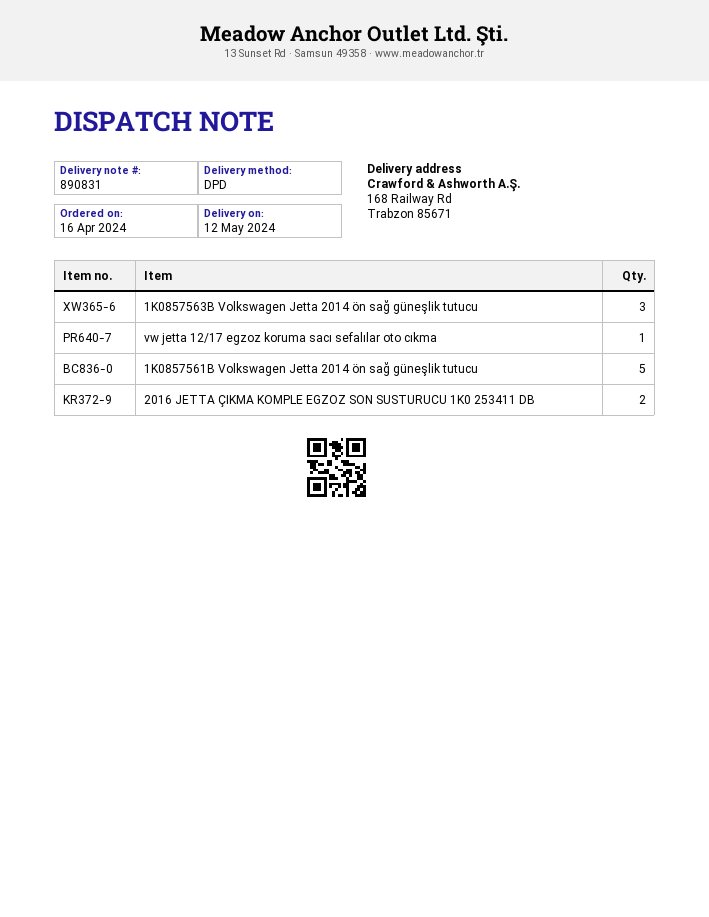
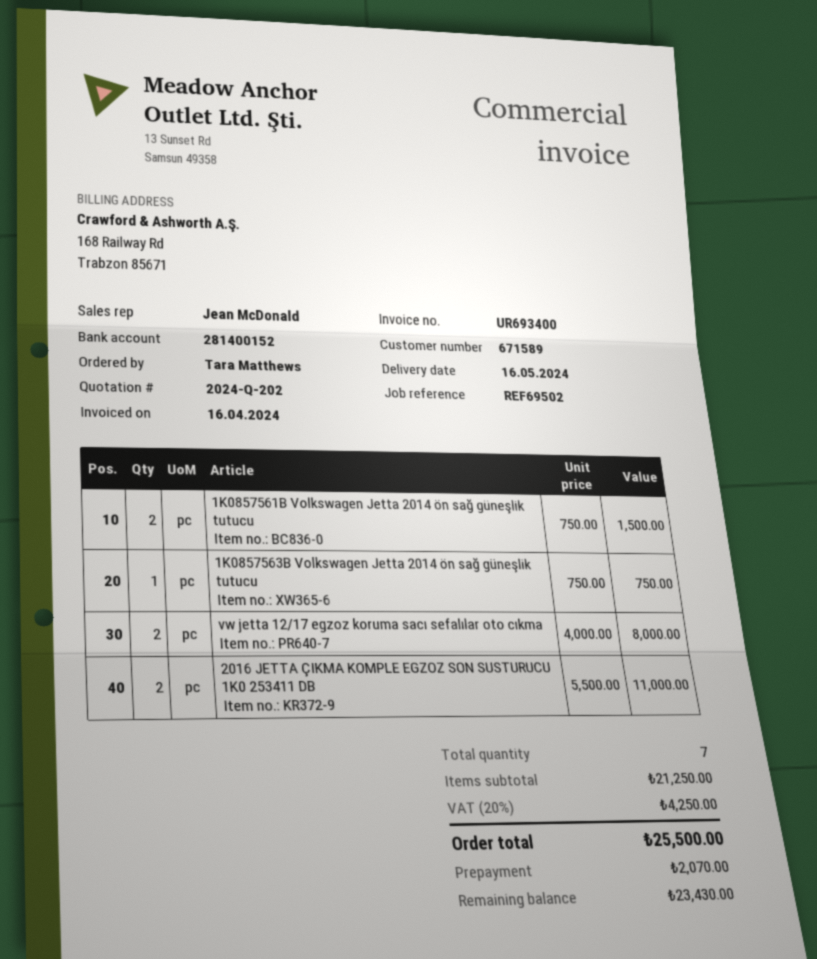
delivery date: 2024-05-12 -> 2024-05-16
1K0857563B Volkswagen Jetta 2014 ön sağ güneşlik tutucu: 3 -> 1
vw jetta 12/17 egzoz koruma sacı sefalılar oto cıkma: 1 -> 2
1K0857561B Volkswagen Jetta 2014 ön sağ güneşlik tutucu: 5 -> 2

